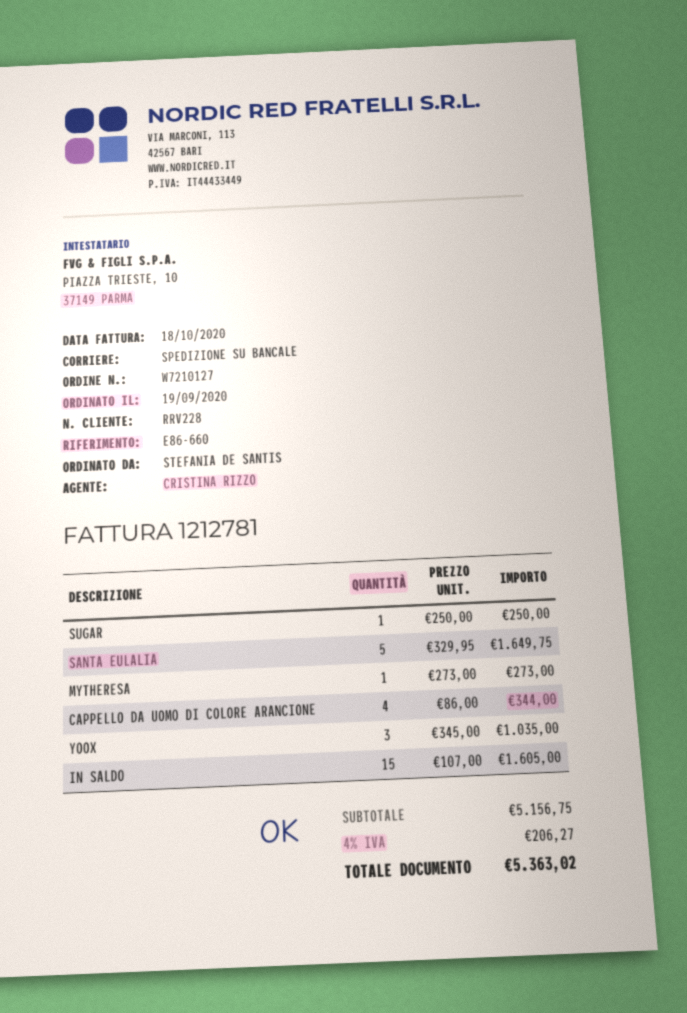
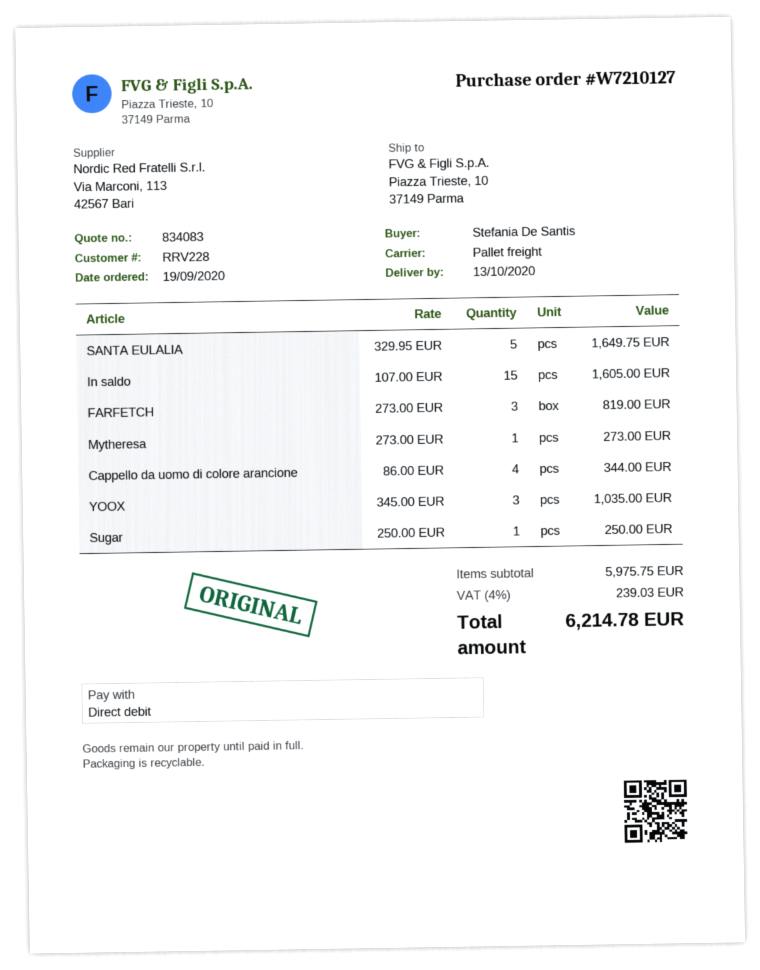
FARFETCH: none -> 3 x 273.00 = 819.00
subtotal: 5156.75 -> 5975.75
tax: 4% = 206.27 -> 4% = 239.03
total: 5363.02 -> 6214.78

